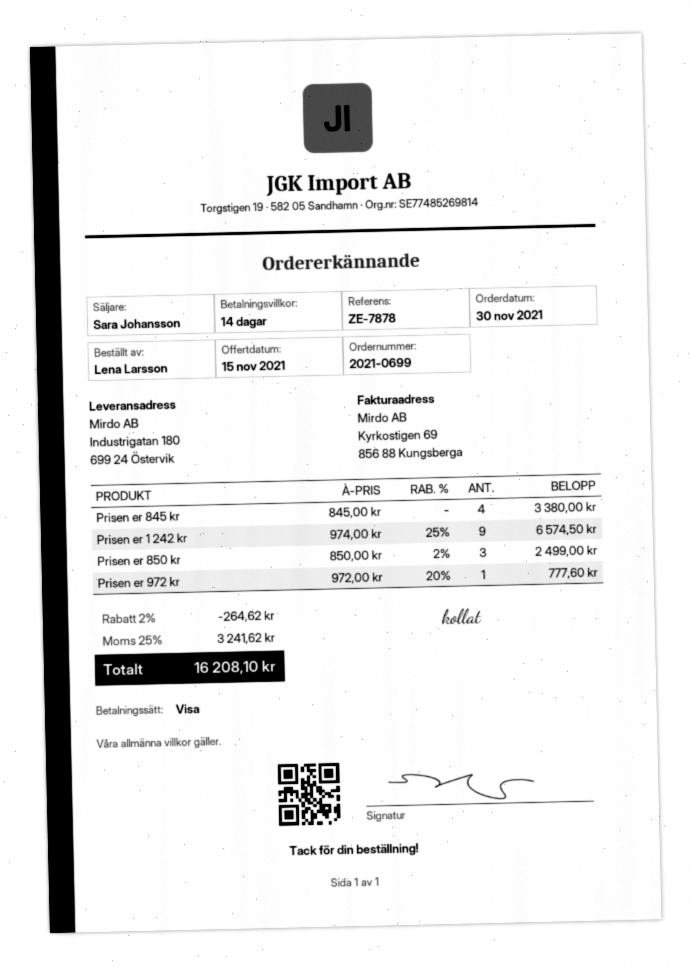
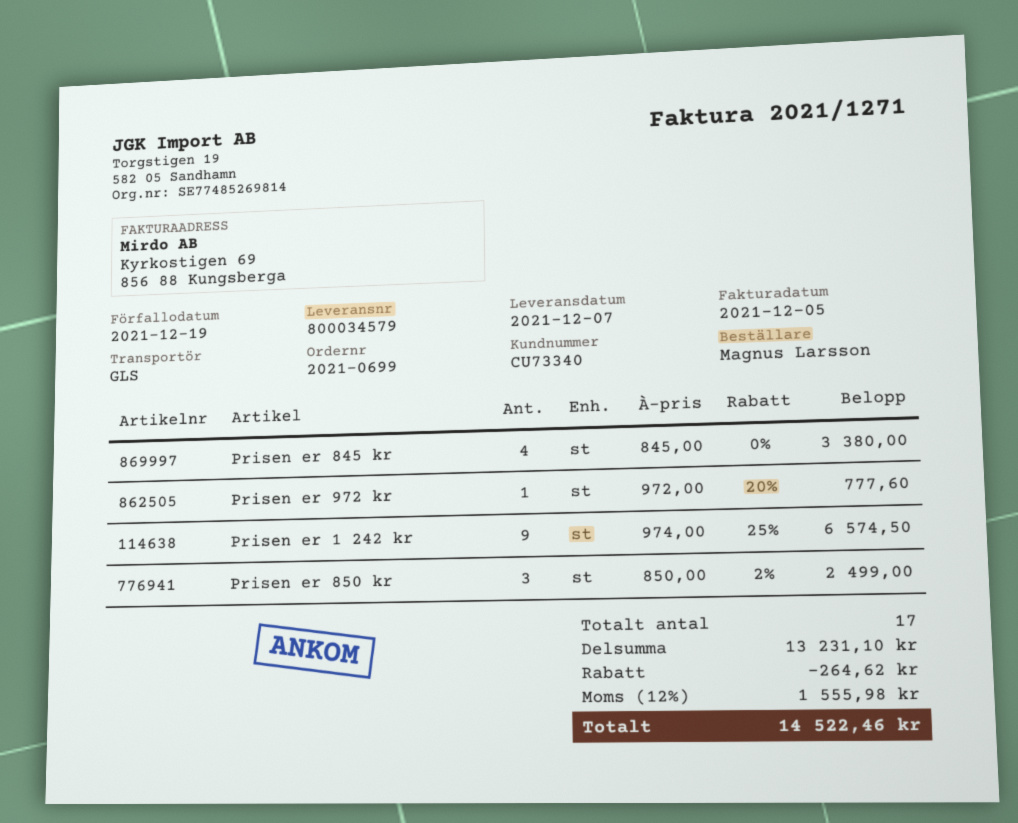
ordered by: Lena Larsson -> Magnus Larsson
tax: 25% = 3241.62 -> 12% = 1555.98
total: 16208.10 -> 14522.46

